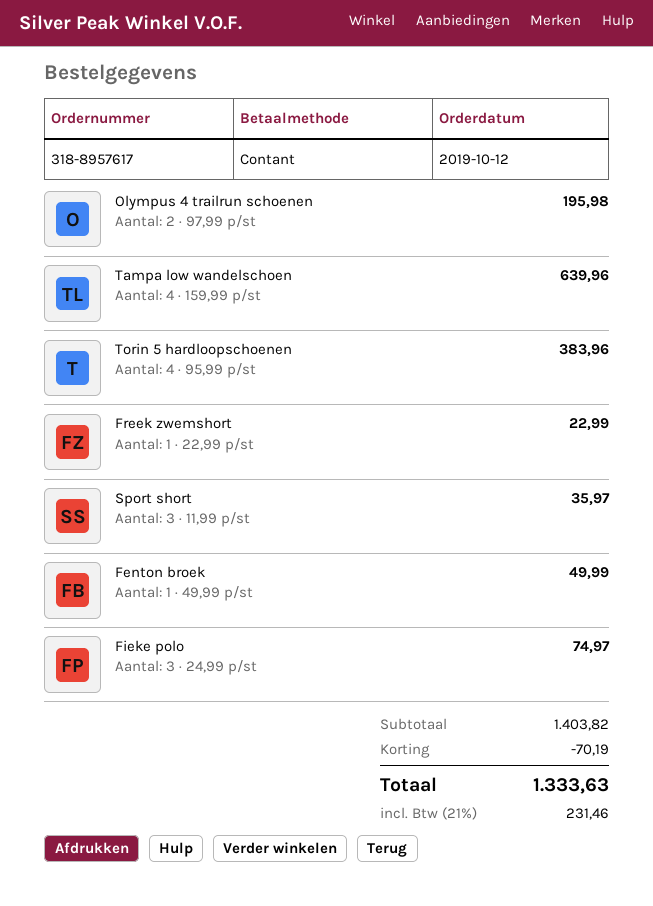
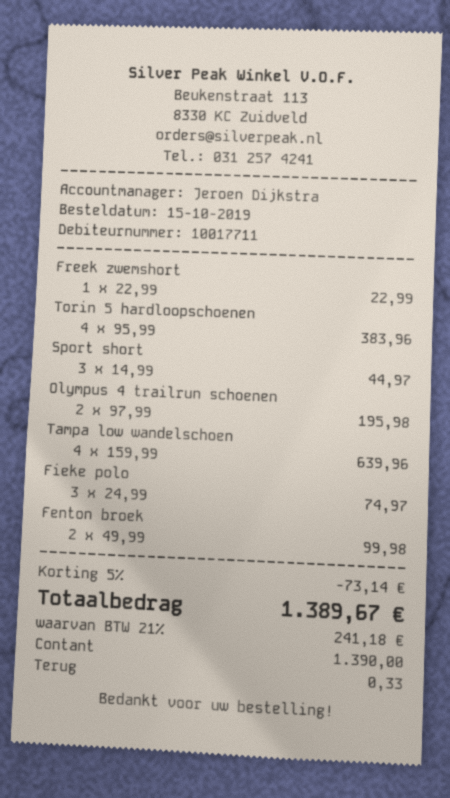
order date: 2019-10-12 -> 2019-10-15
Sport short: 3 x 11.99 = 35.97 -> 3 x 14.99 = 44.97
Fenton broek: 1 x 49.99 = 49.99 -> 2 x 49.99 = 99.98
discount: 70.19 -> 73.14
tax: 21% = 231.46 -> 21% = 241.18
total: 1333.63 -> 1389.67

